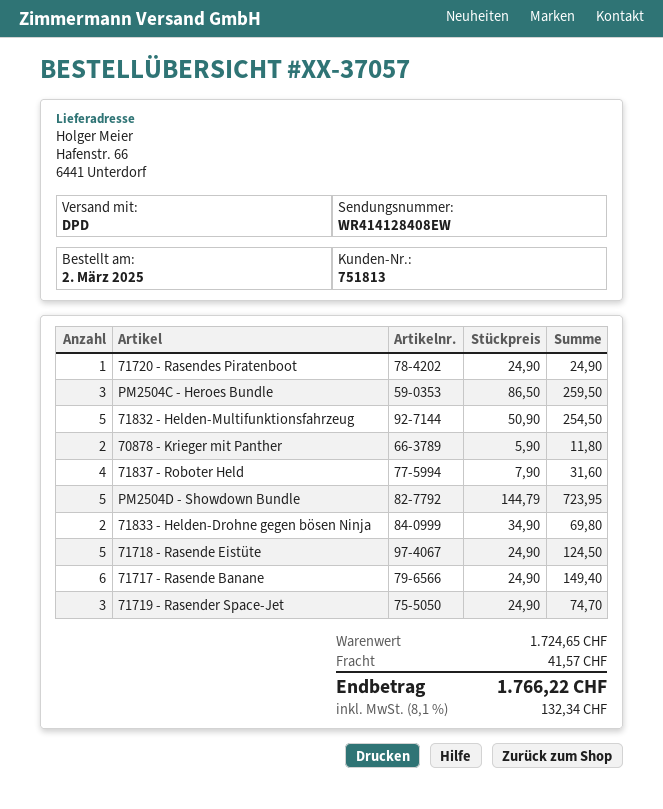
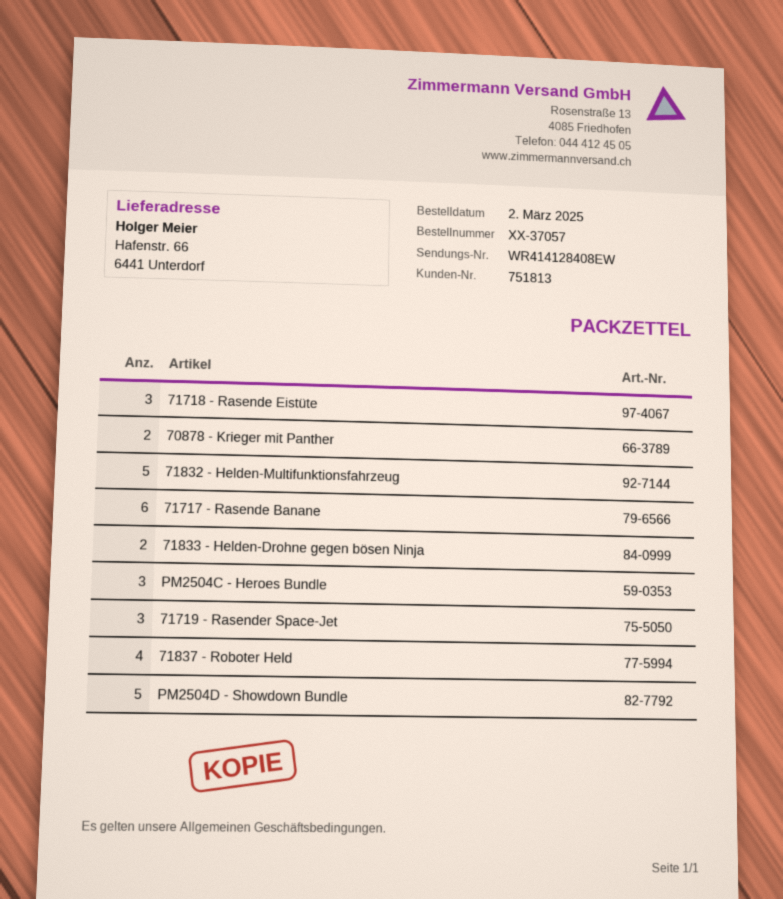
71720 - Rasendes Piratenboot: 1 -> none
71718 - Rasende Eistüte: 5 -> 3

